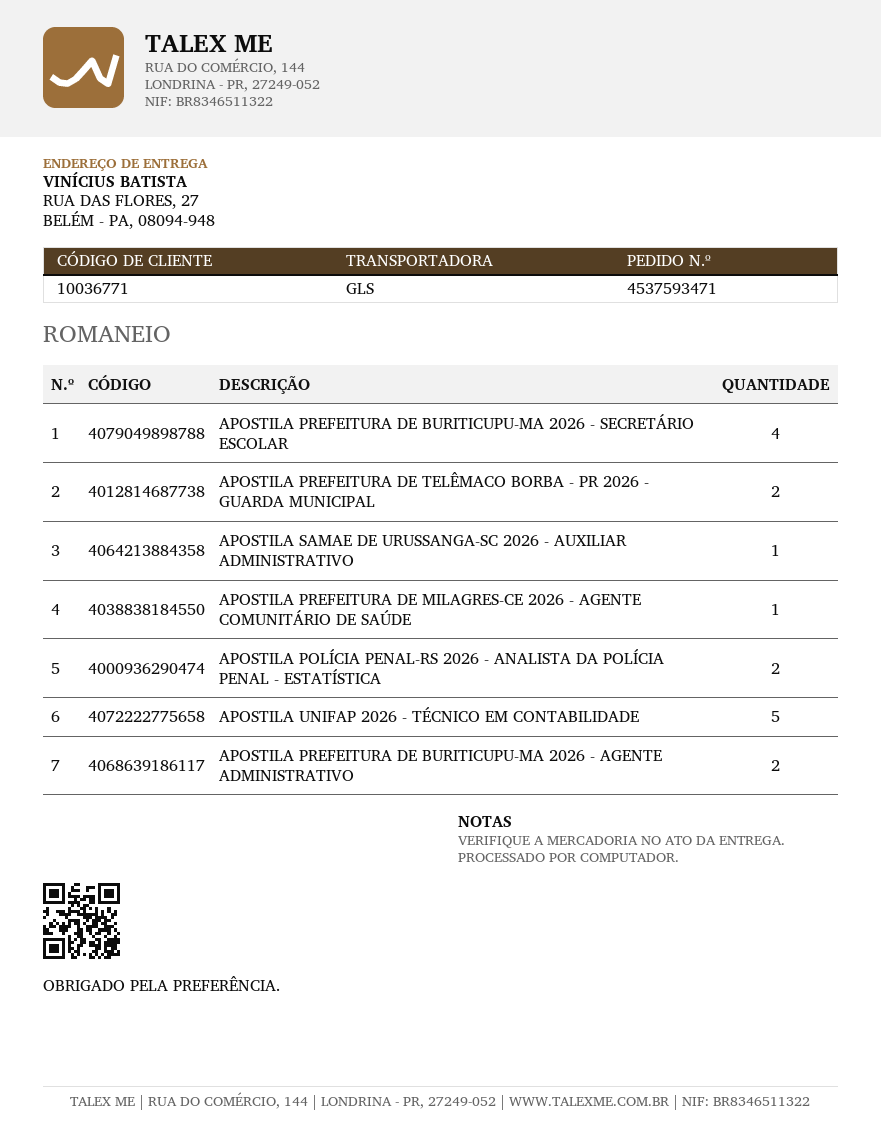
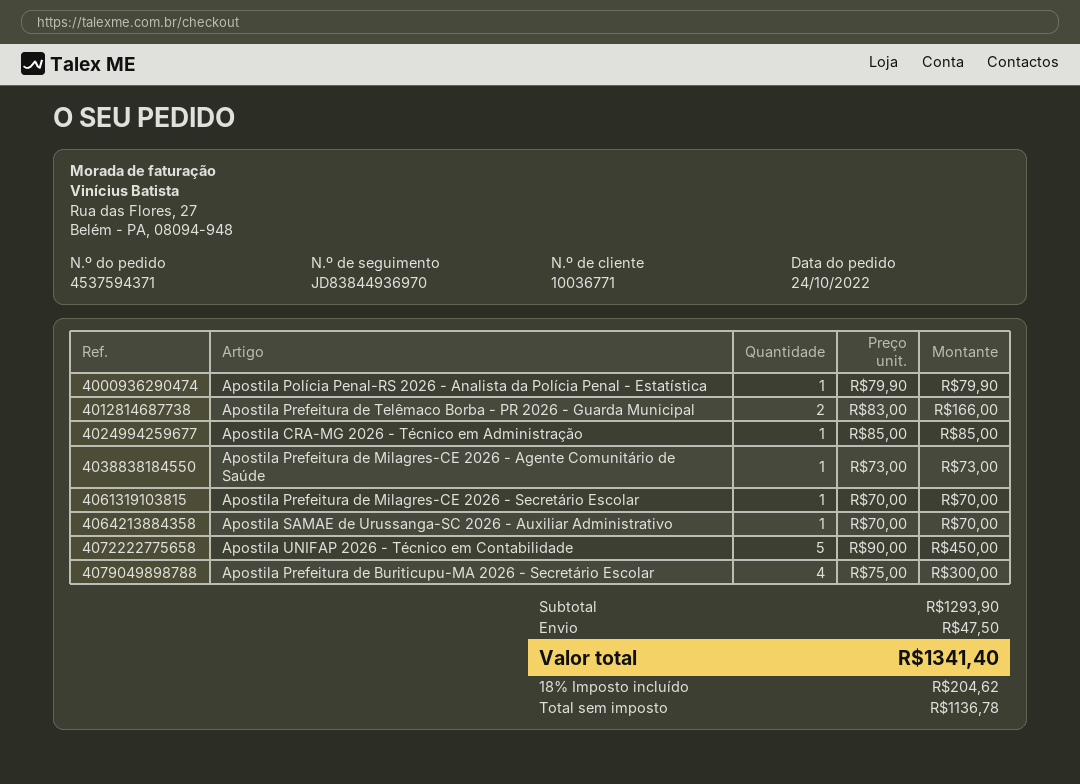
order number: 4537593471 -> 4537594371
APOSTILA POLÍCIA PENAL-RS 2026 - ANALISTA DA POLÍCIA PENAL - ESTATÍSTICA: 2 -> 1
APOSTILA PREFEITURA DE BURITICUPU-MA 2026 - AGENTE ADMINISTRATIVO: 2 -> none
Apostila CRA-MG 2026 - Técnico em Administração: none -> 1
Apostila Prefeitura de Milagres-CE 2026 - Secretário Escolar: none -> 1

